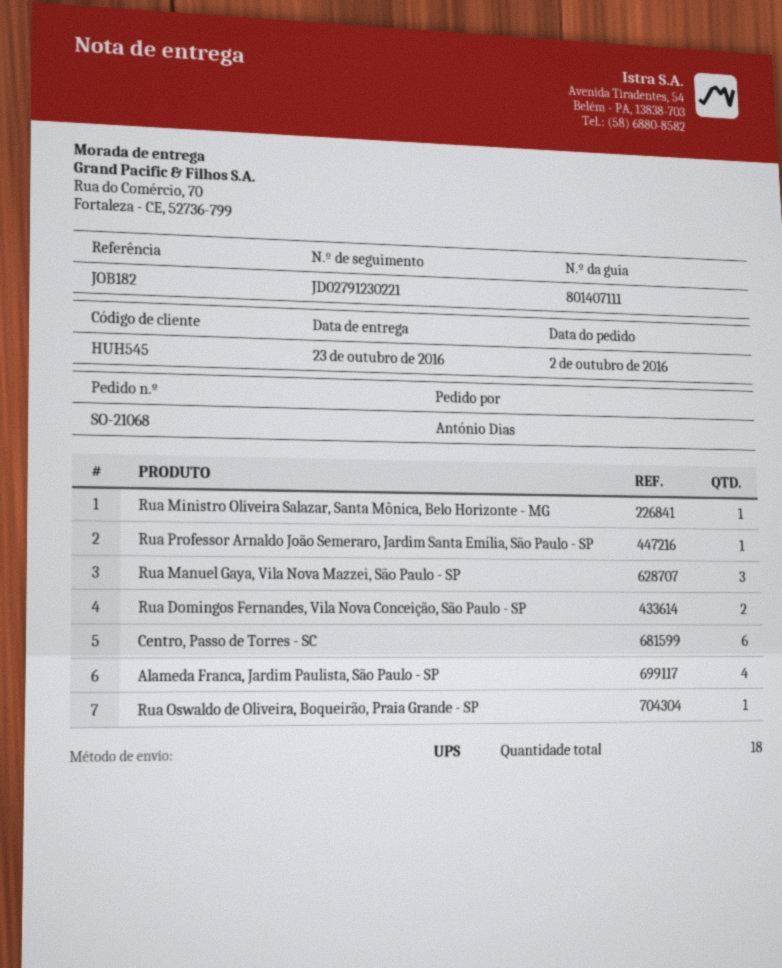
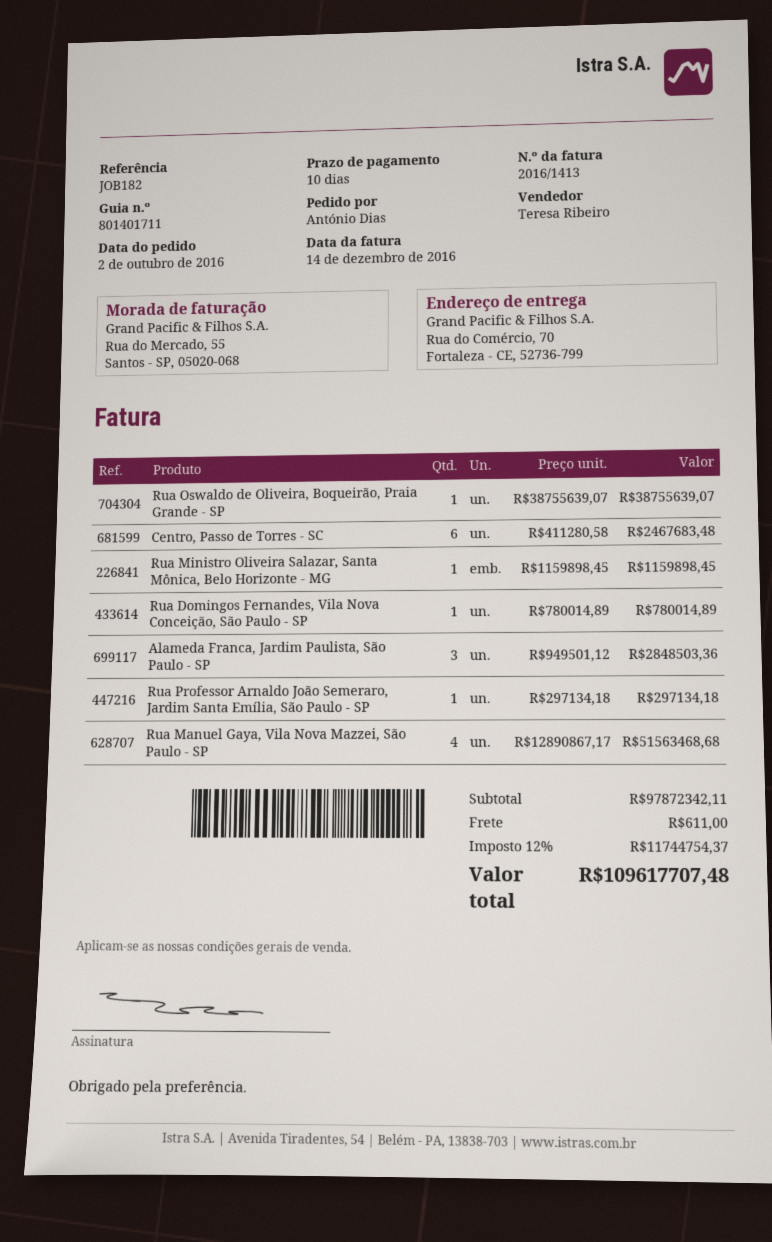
delivery note number: 801407111 -> 801401711
Rua Manuel Gaya, Vila Nova Mazzei, São Paulo - SP: 3 -> 4
Rua Domingos Fernandes, Vila Nova Conceição, São Paulo - SP: 2 -> 1
Alameda Franca, Jardim Paulista, São Paulo - SP: 4 -> 3

